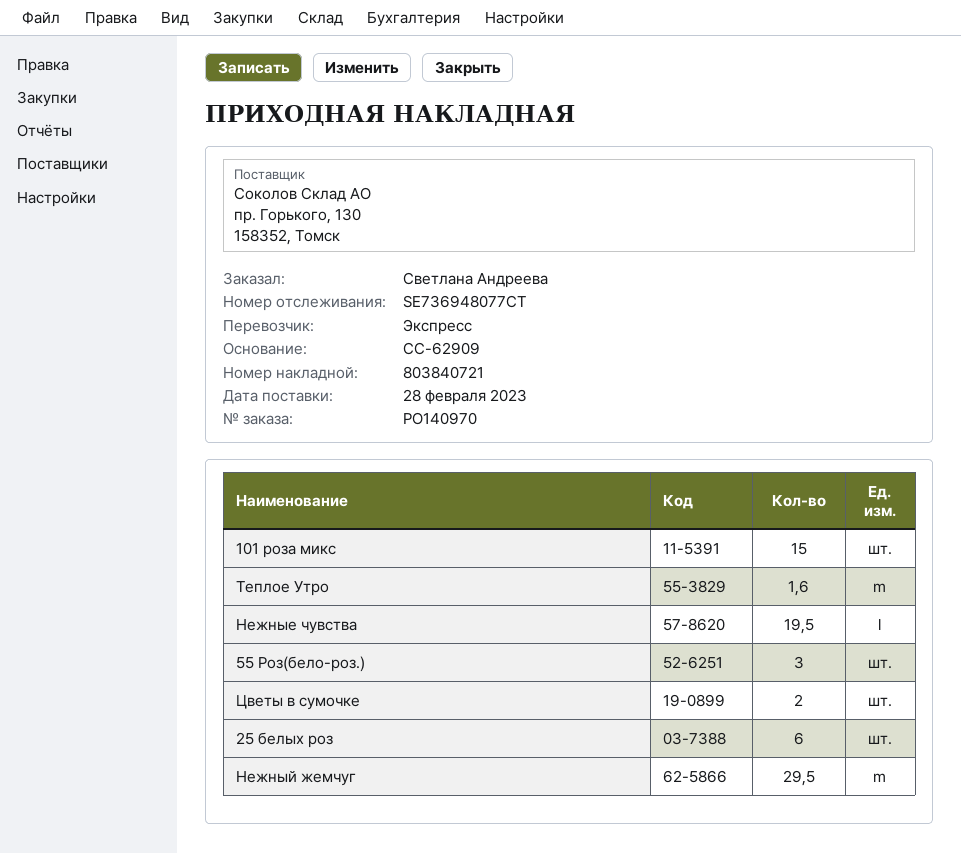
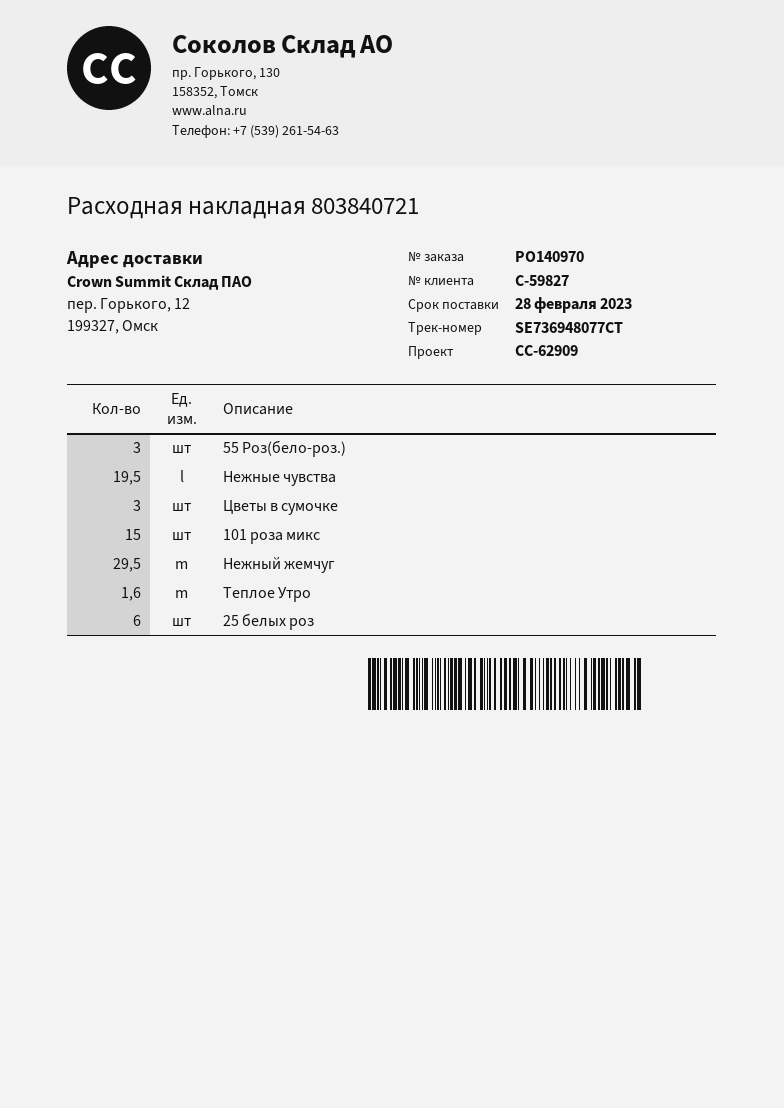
Цветы в сумочке: 2 -> 3

